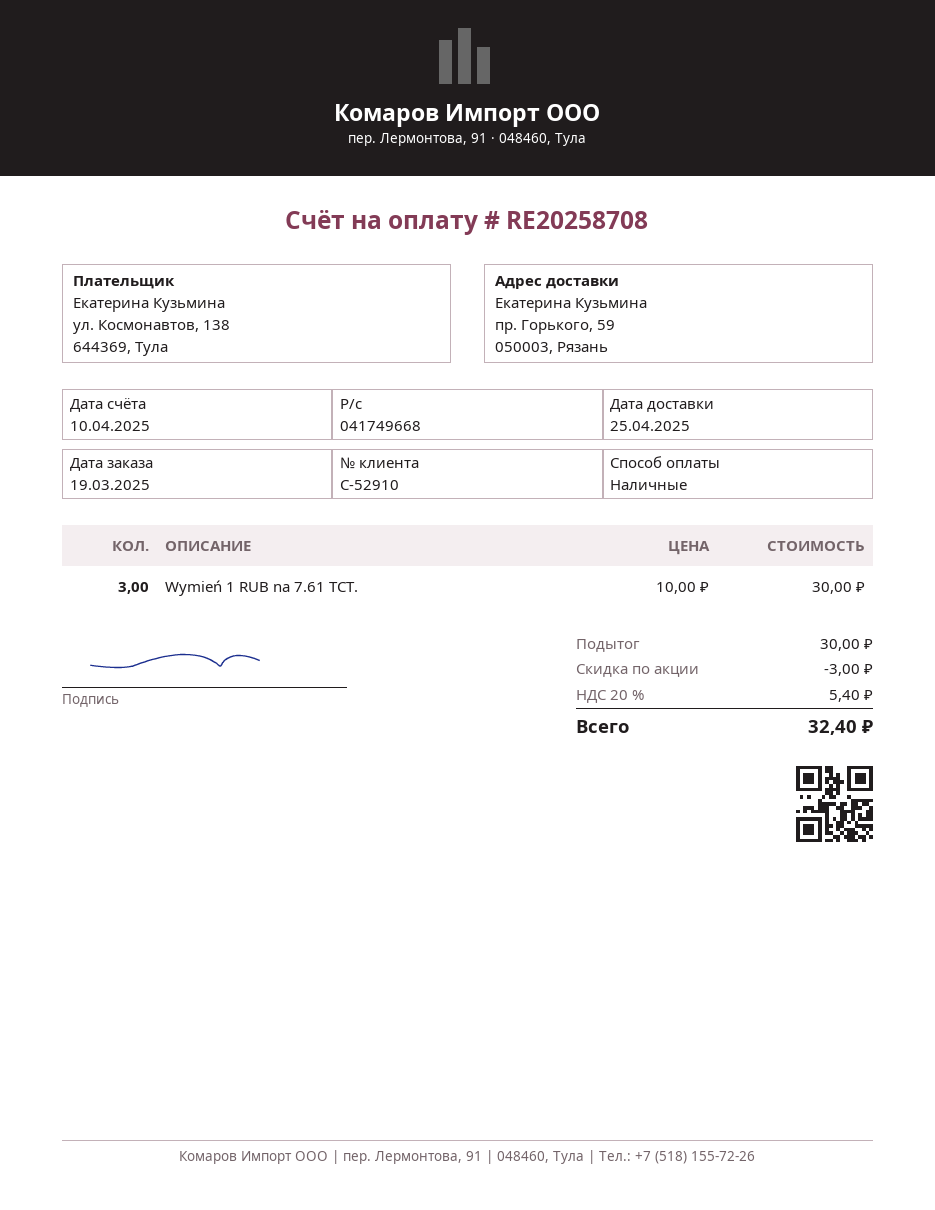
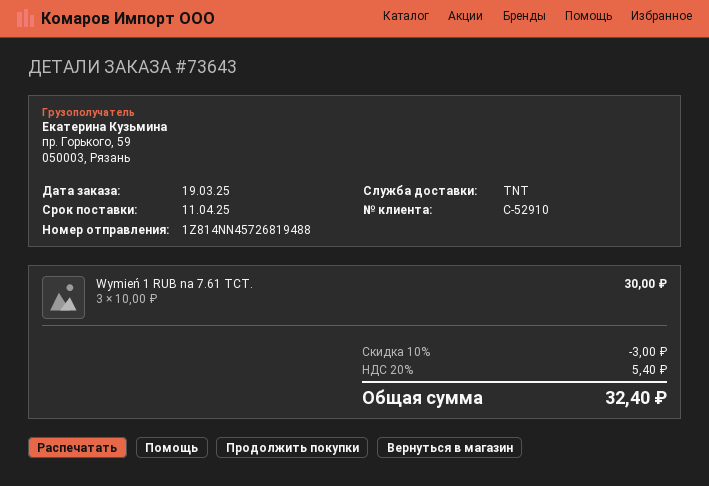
delivery date: 2025-04-25 -> 2025-04-11

